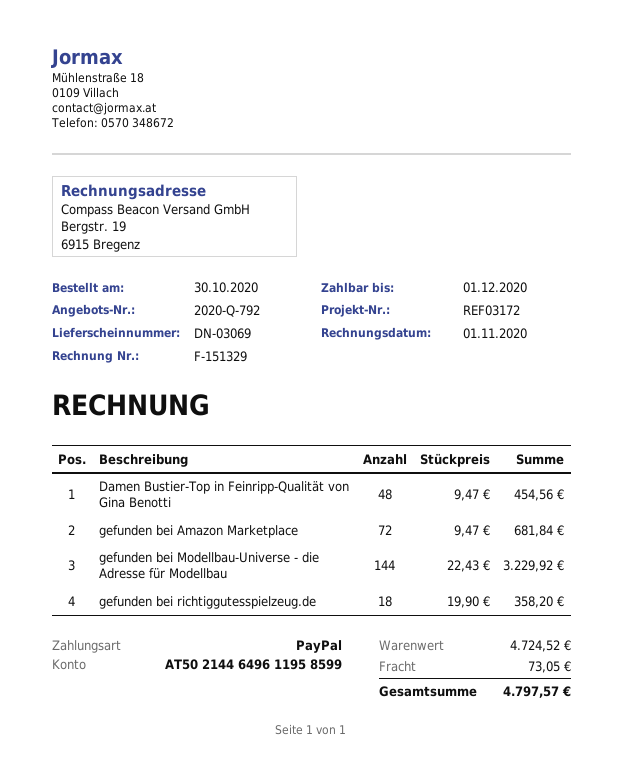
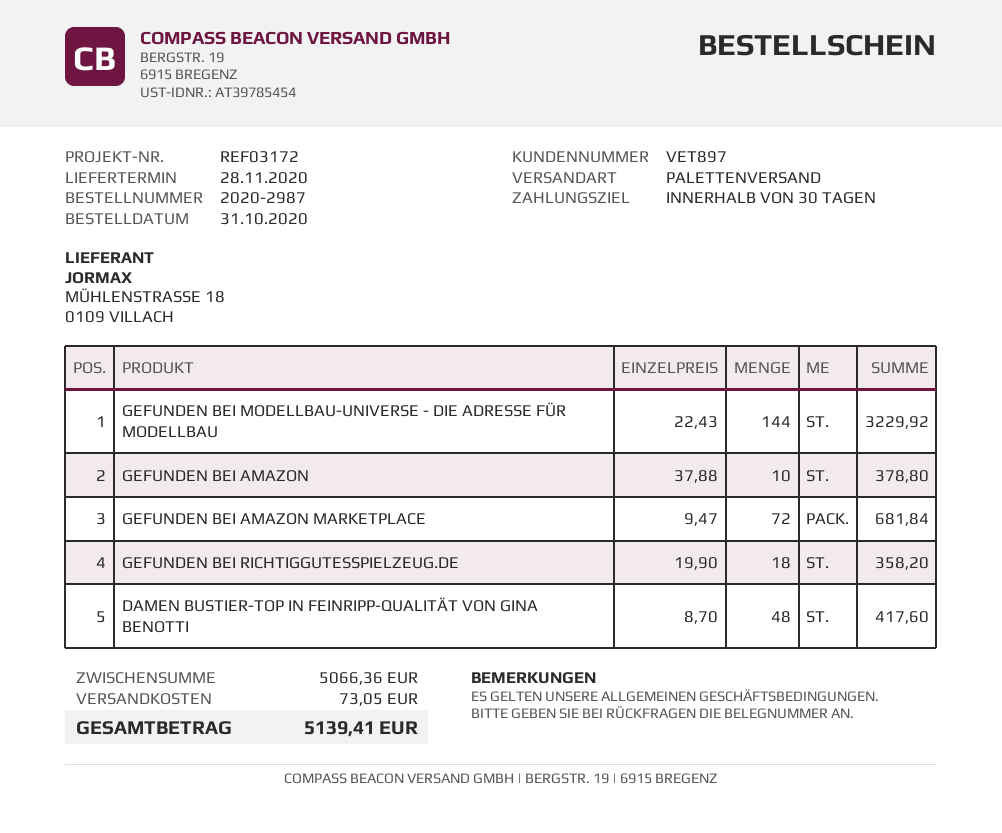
order date: 2020-10-30 -> 2020-10-31
Damen Bustier-Top in Feinripp-Qualität von Gina Benotti: 48 x 9.47 = 454.56 -> 48 x 8.70 = 417.60
GEFUNDEN BEI AMAZON: none -> 10 x 37.88 = 378.80
subtotal: 4724.52 -> 5066.36
total: 4797.57 -> 5139.41

